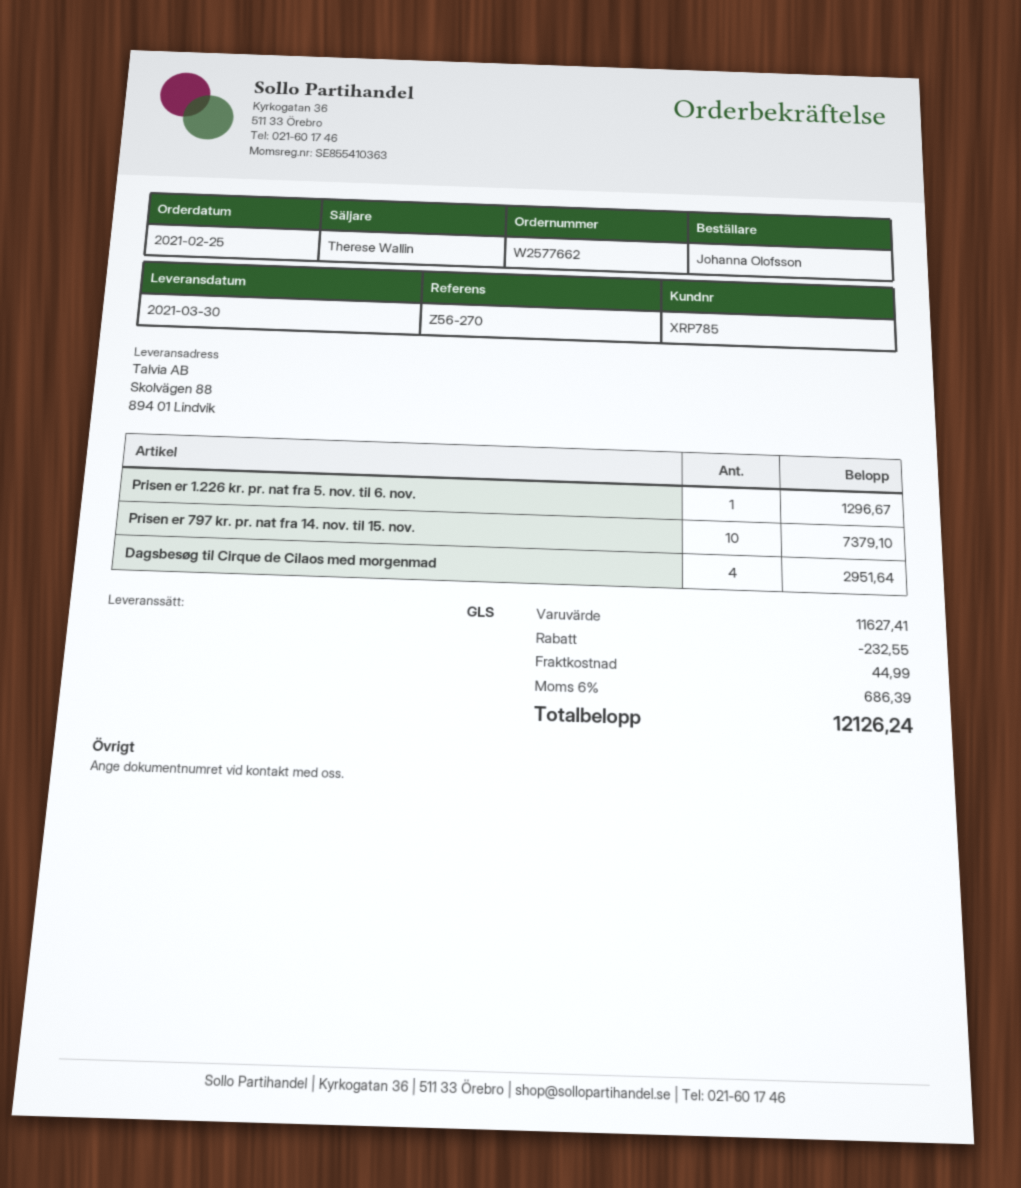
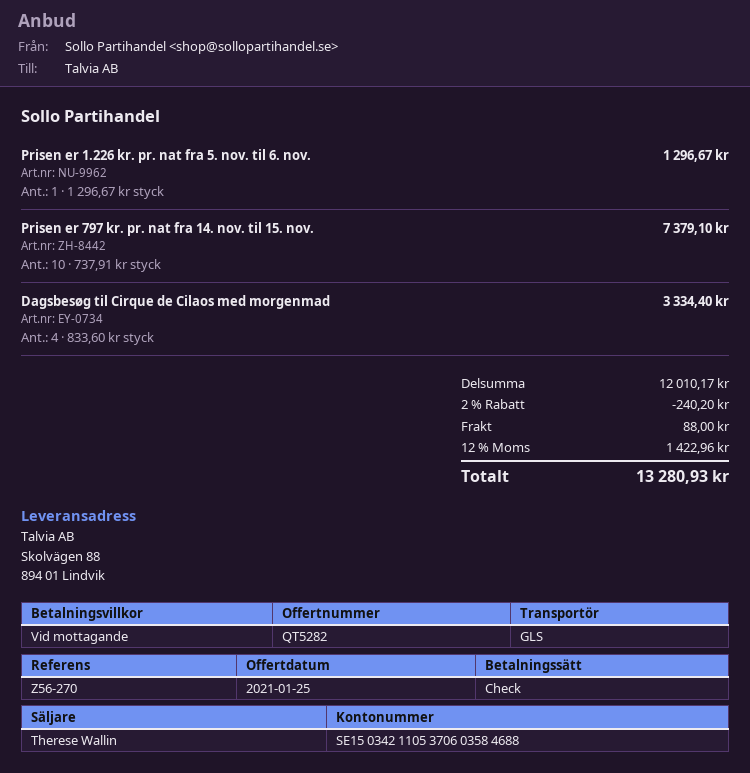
Dagsbesøg til Cirque de Cilaos med morgenmad: 4 for 2951.64 -> 4 for 3334.40
subtotal: 11627.41 -> 12010.17
discount: 232.55 -> 240.20
shipping: 44.99 -> 88.00
tax: 6% = 686.39 -> 12% = 1422.96
total: 12126.24 -> 13280.93

